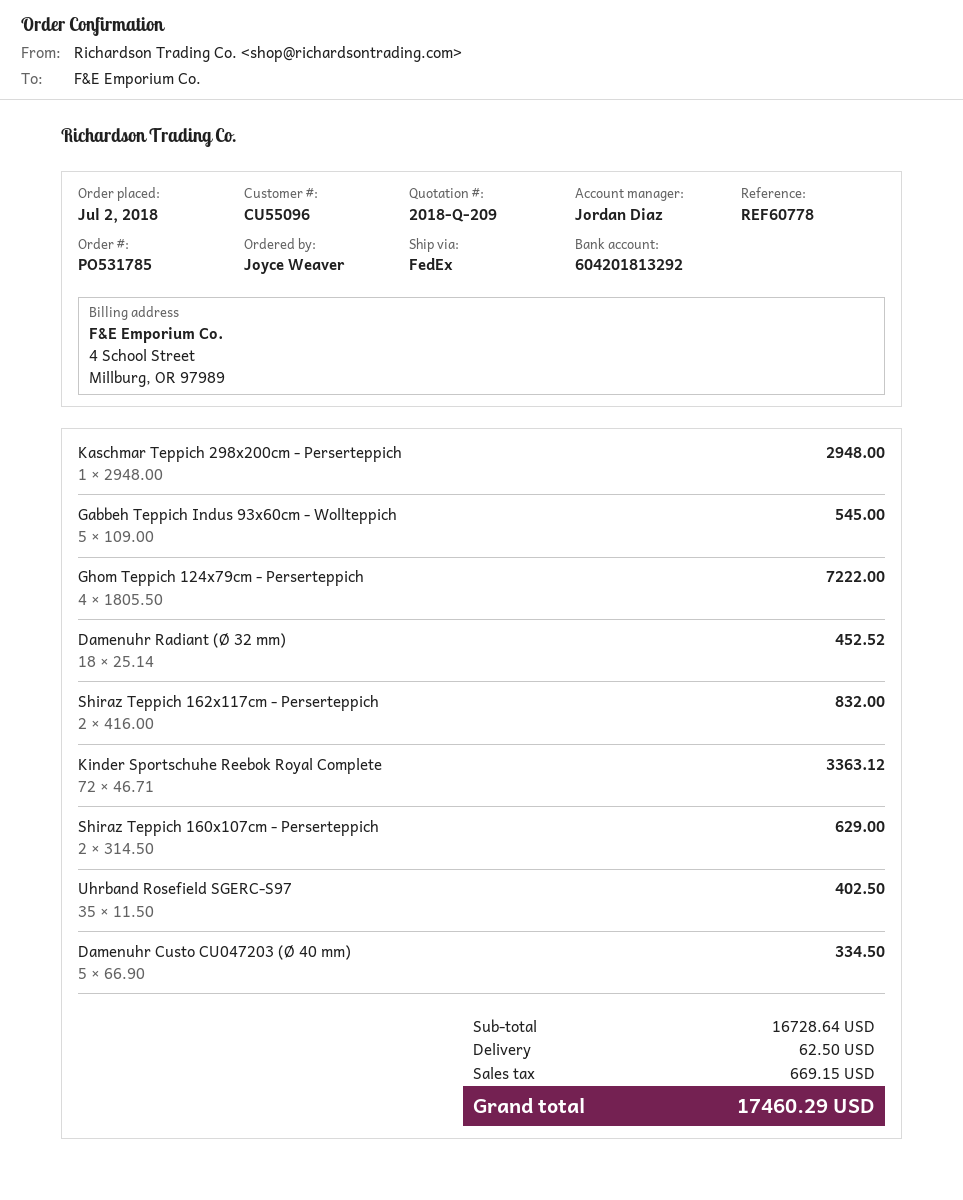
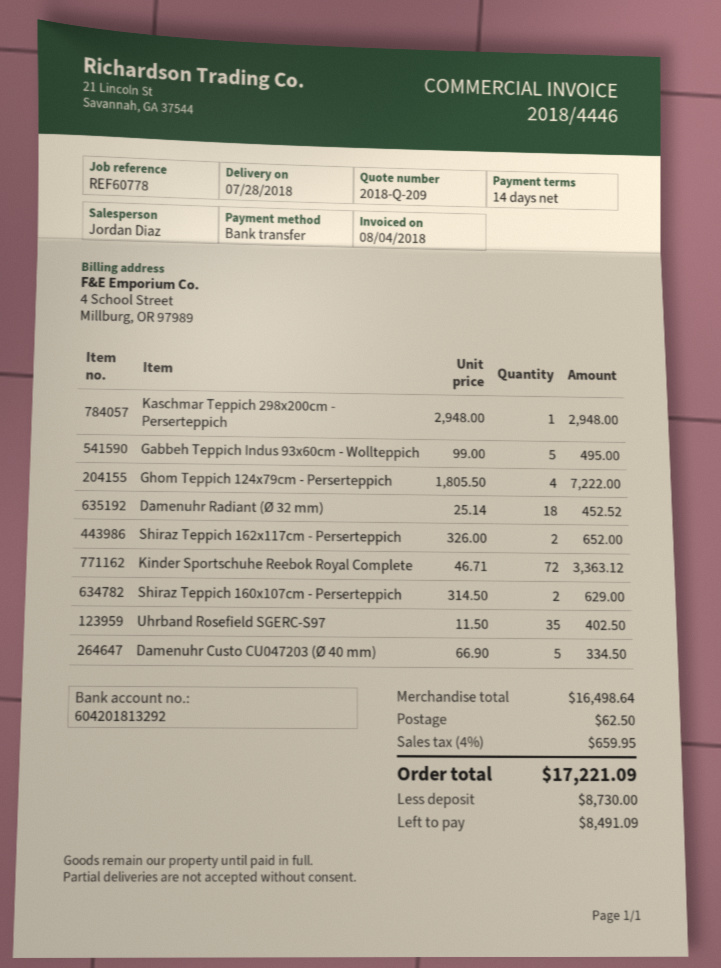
Gabbeh Teppich Indus 93x60cm - Wollteppich: 5 x 109.00 = 545.00 -> 5 x 99.00 = 495.00
Shiraz Teppich 162x117cm - Perserteppich: 2 x 416.00 = 832.00 -> 2 x 326.00 = 652.00
subtotal: 16728.64 -> 16498.64
tax: 669.15 -> 659.95
total: 17460.29 -> 17221.09

